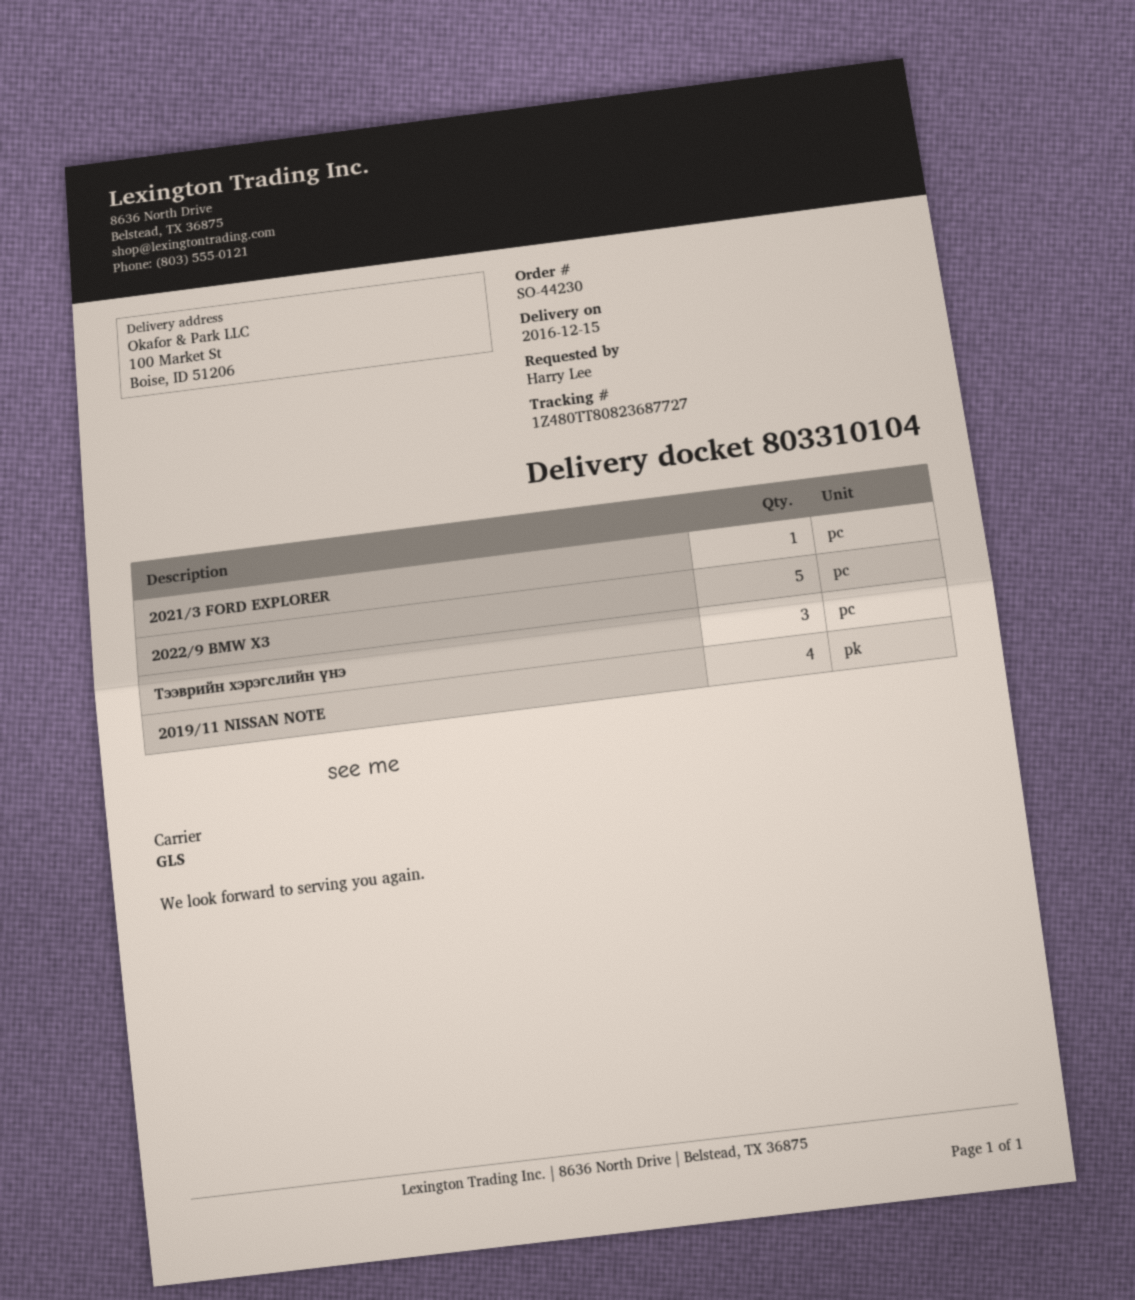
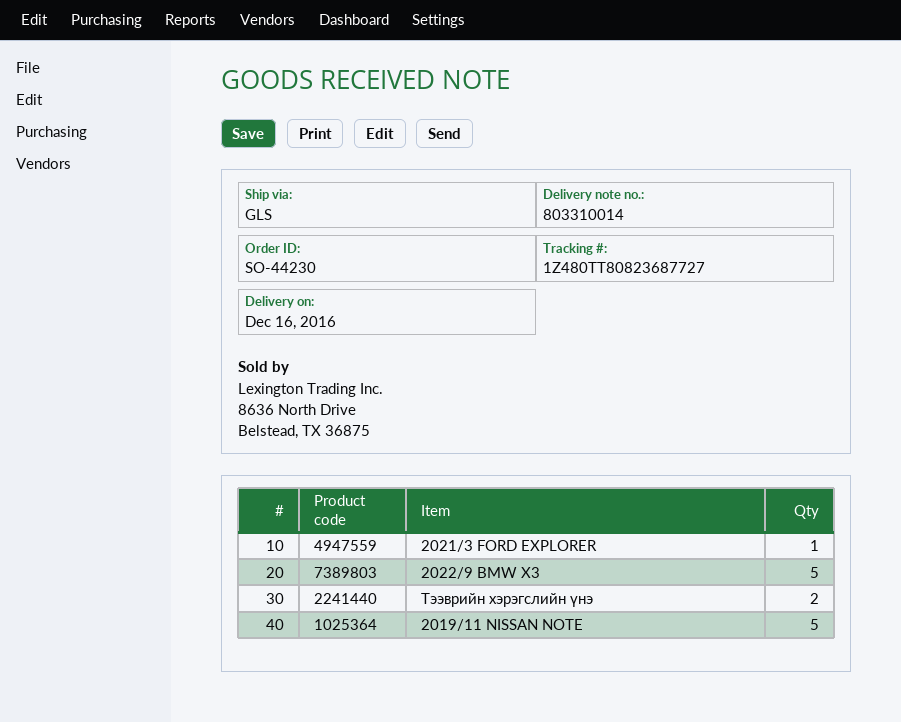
delivery note number: 803310104 -> 803310014
delivery date: 2016-12-15 -> 2016-12-16
Тээврийн хэрэгслийн үнэ: 3 -> 2
2019/11 NISSAN NOTE: 4 -> 5

